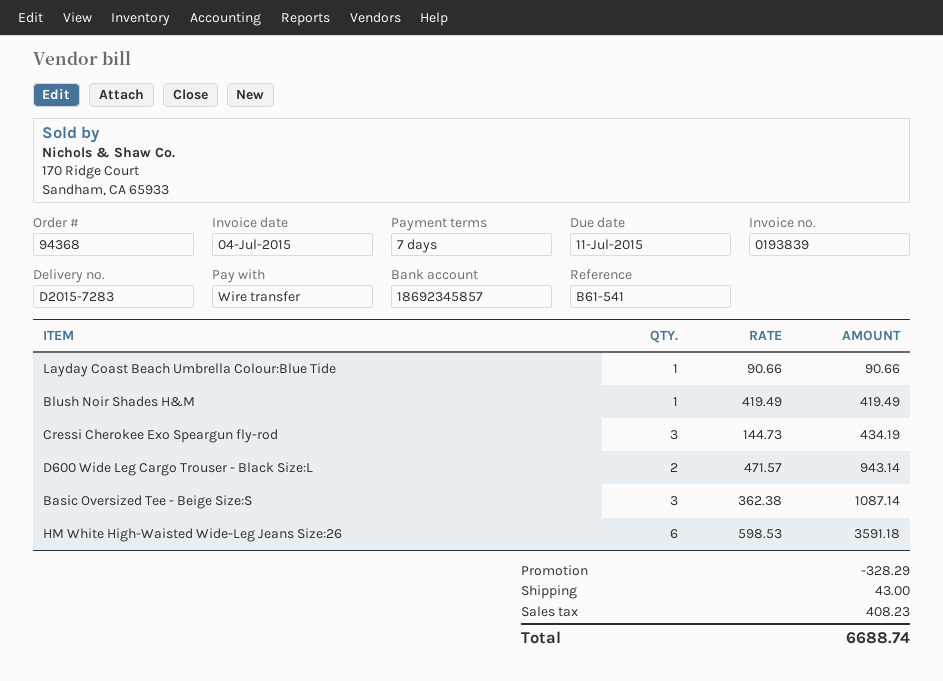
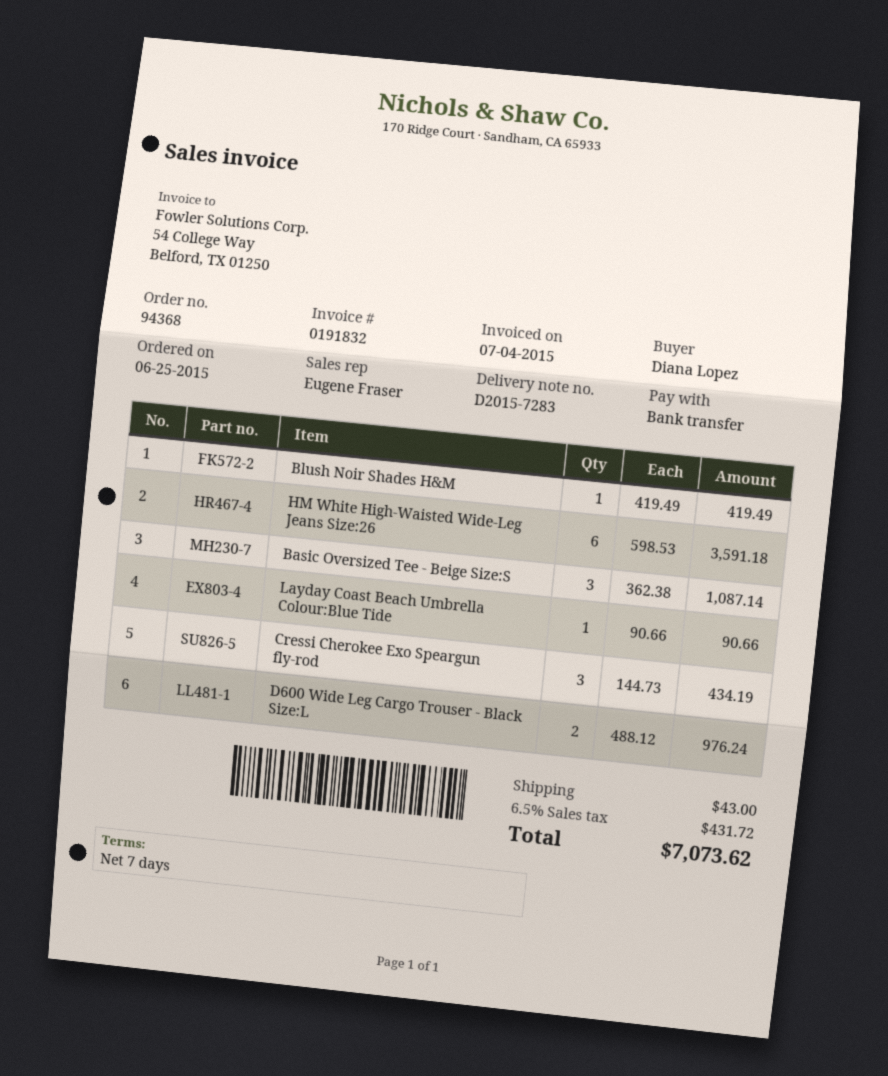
invoice number: 0193839 -> 0191832
D600 Wide Leg Cargo Trouser - Black Size:L: 2 x 471.57 = 943.14 -> 2 x 488.12 = 976.24
discount: 328.29 -> none
tax: 408.23 -> 431.72
total: 6688.74 -> 7073.62

